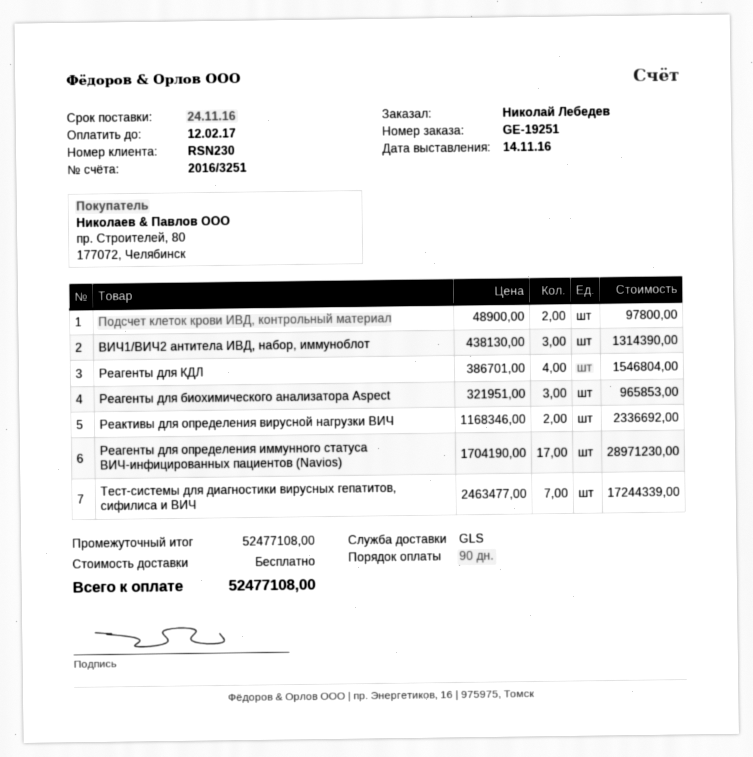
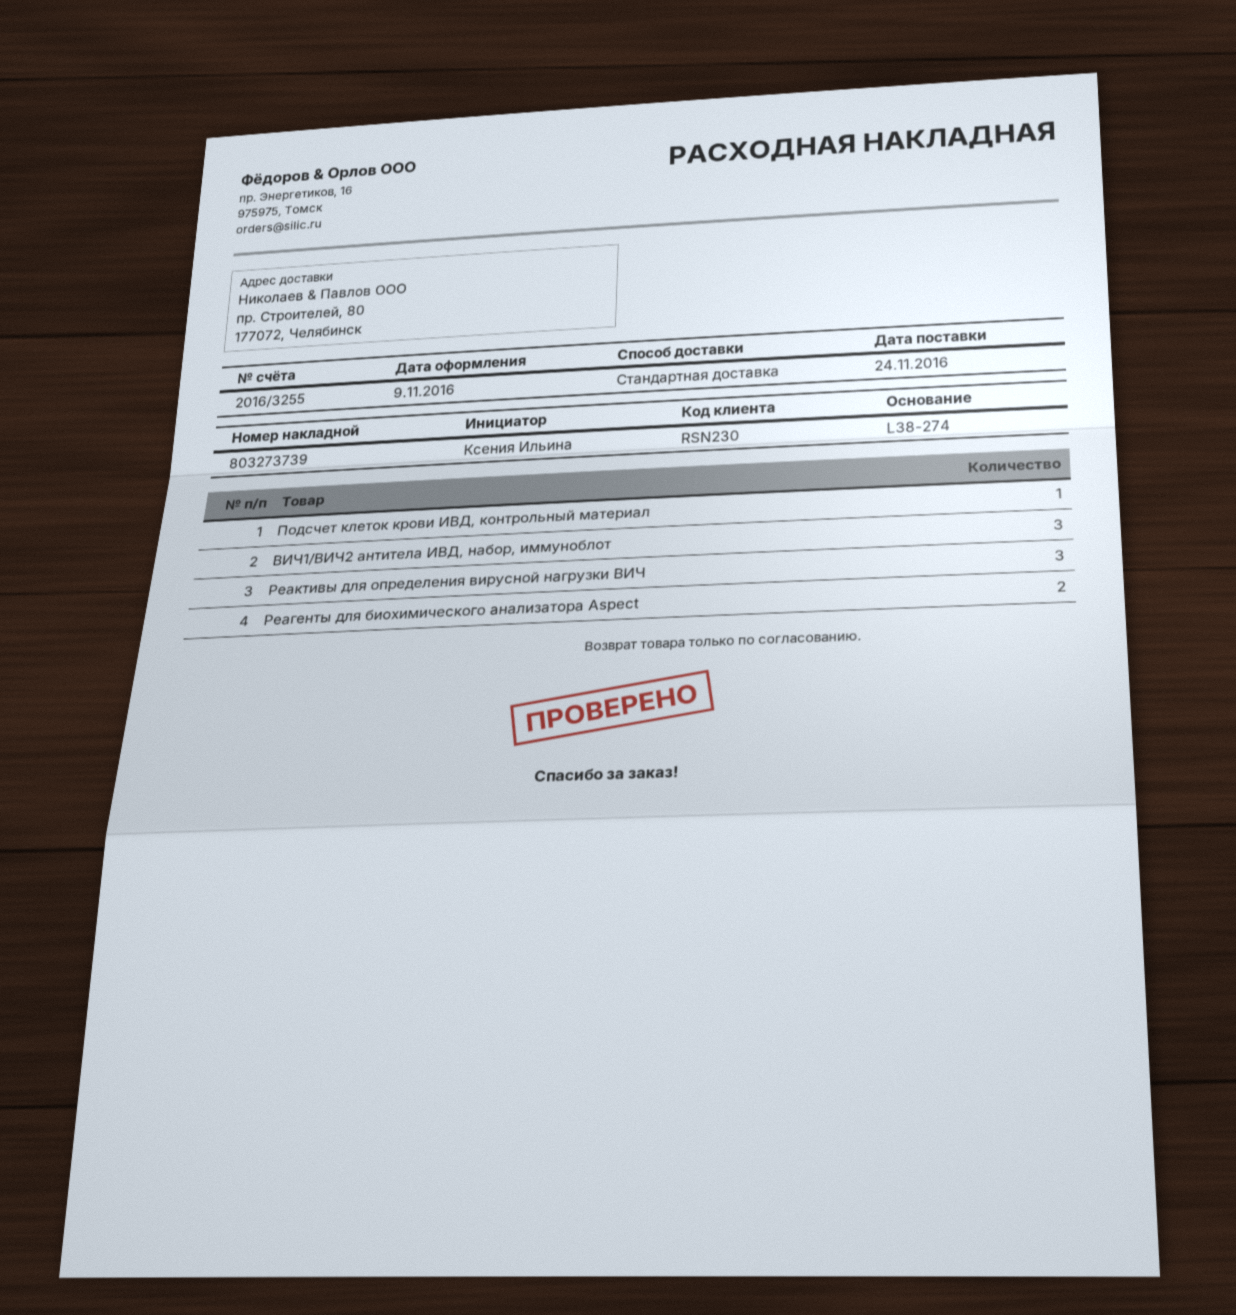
invoice number: 2016/3251 -> 2016/3255
ordered by: Николай Лебедев -> Ксения Ильина
shipping method: GLS -> standard
Подсчет клеток крови ИВД, контрольный материал: 2 -> 1
Реагенты для КДЛ: 4 -> none
Реагенты для биохимического анализатора Aspect: 3 -> 2
Реактивы для определения вирусной нагрузки ВИЧ: 2 -> 3
Реагенты для определения иммунного статуса ВИЧ-инфицированных пациентов (Navios): 17 -> none
Тест-системы для диагностики вирусных гепатитов, сифилиса и ВИЧ: 7 -> none

